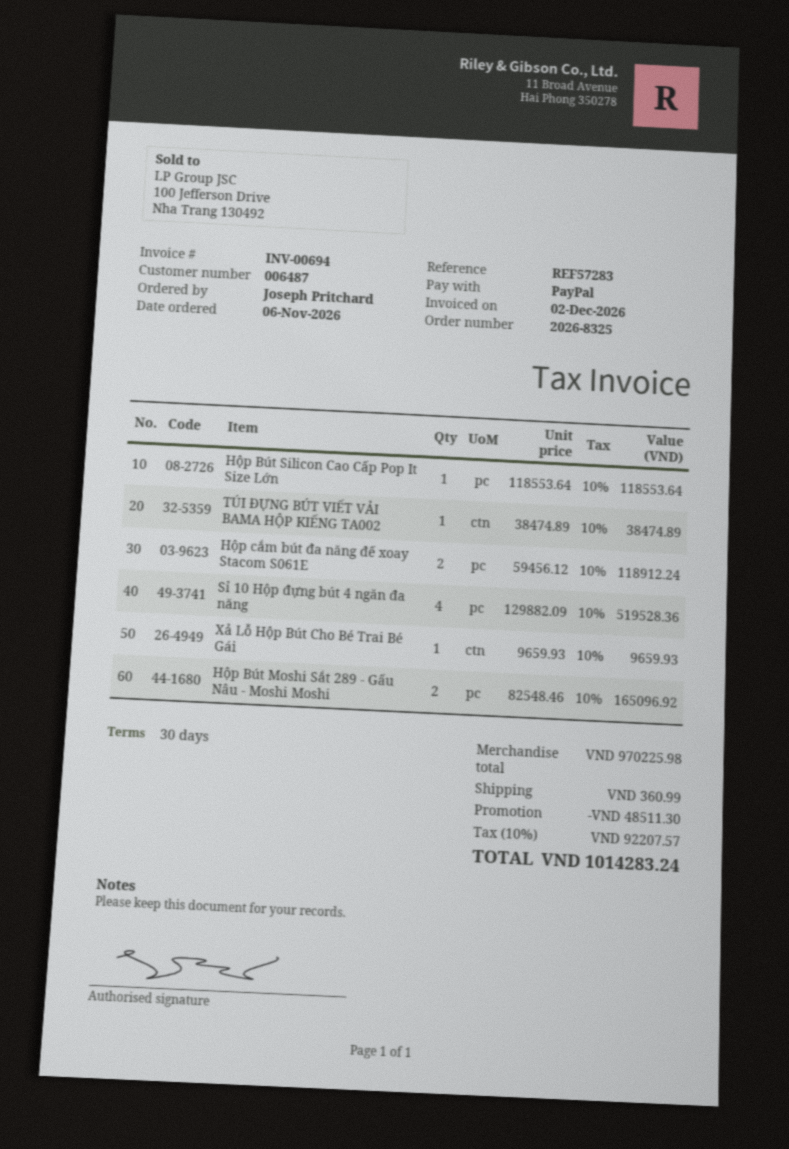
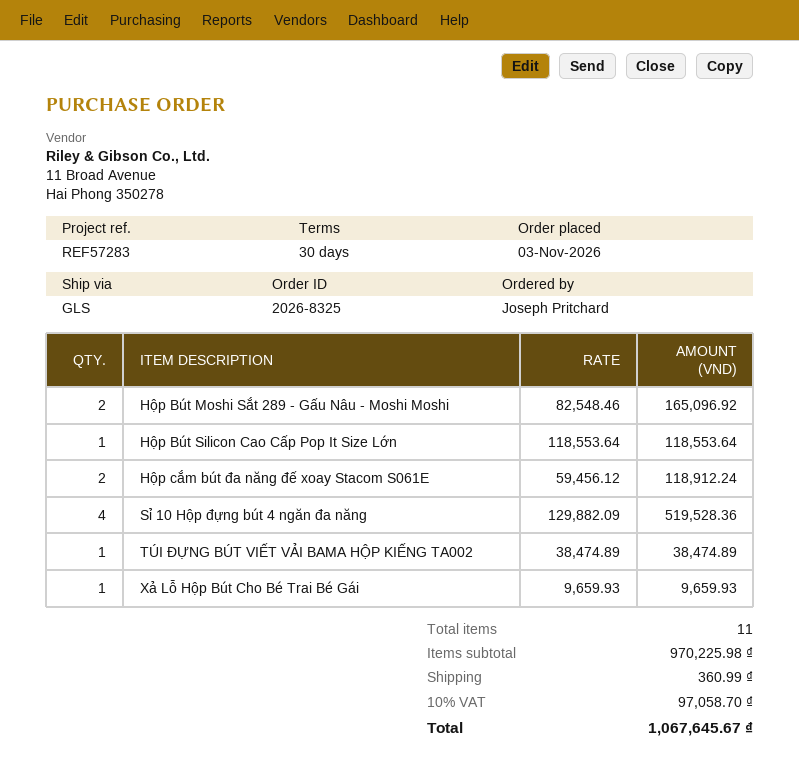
order date: 2026-11-06 -> 2026-11-03
discount: 48511.30 -> none
tax: 10% = 92207.57 -> 10% = 97058.70
total: 1014283.24 -> 1067645.67

